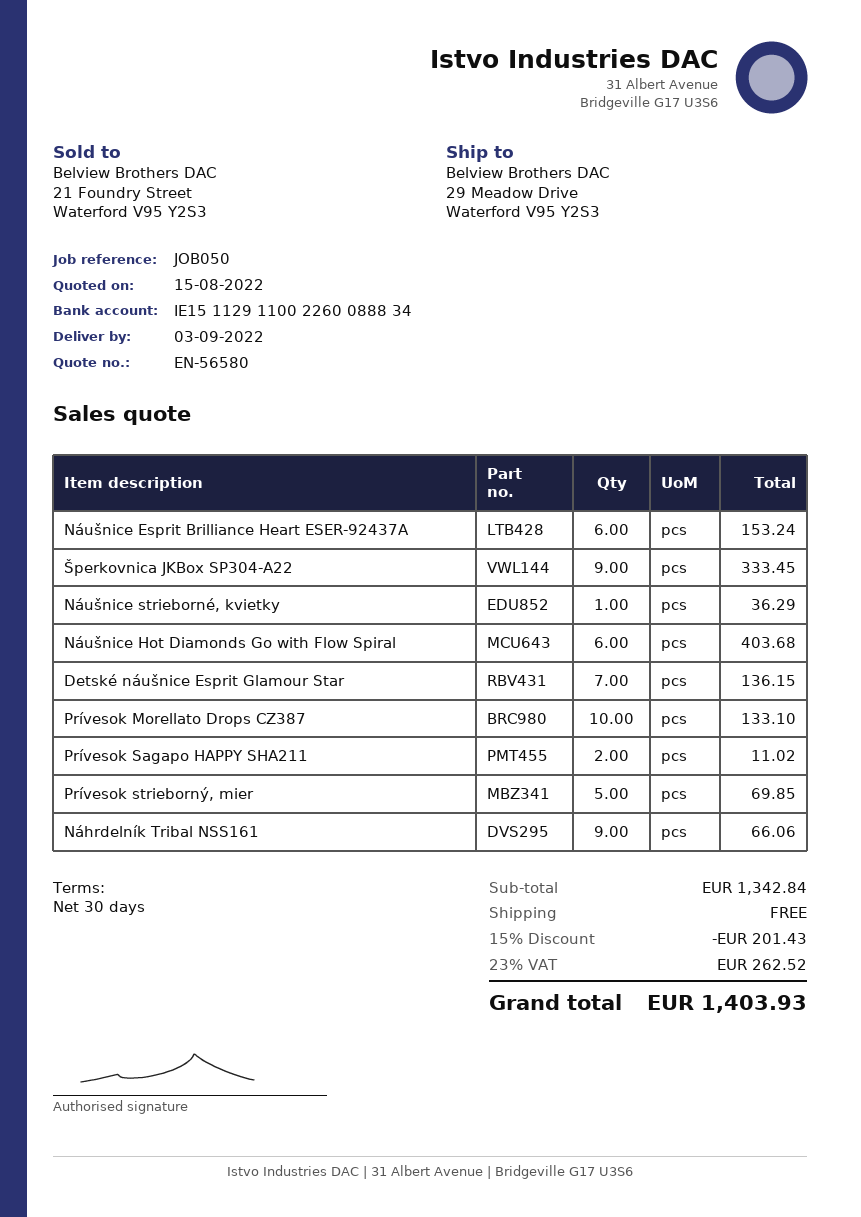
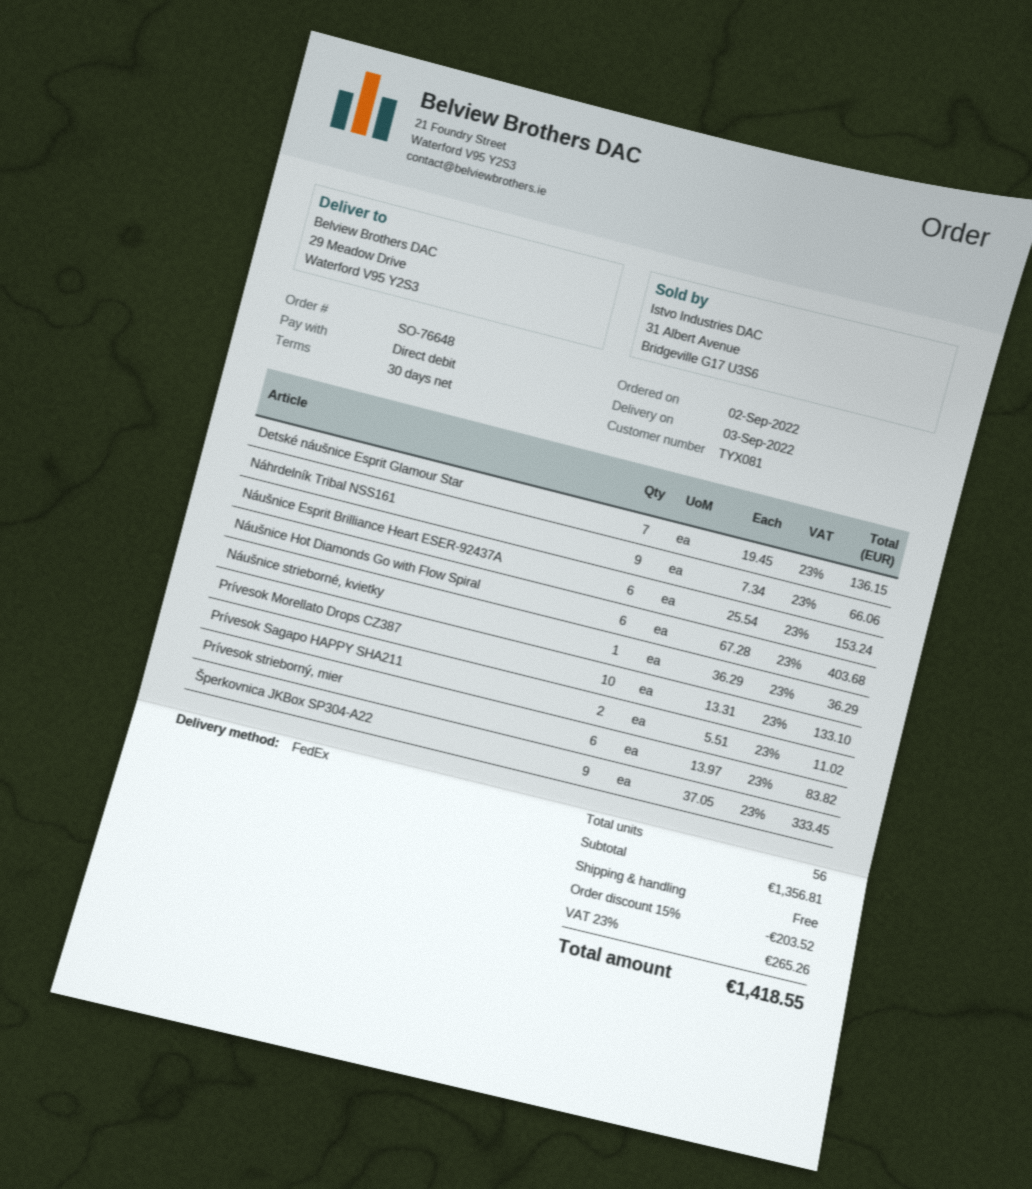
Prívesok strieborný, mier: 5 for 69.85 -> 6 for 83.82
subtotal: 1342.84 -> 1356.81
discount: 15% = 201.43 -> 15% = 203.52
tax: 23% = 262.52 -> 23% = 265.26
total: 1403.93 -> 1418.55

